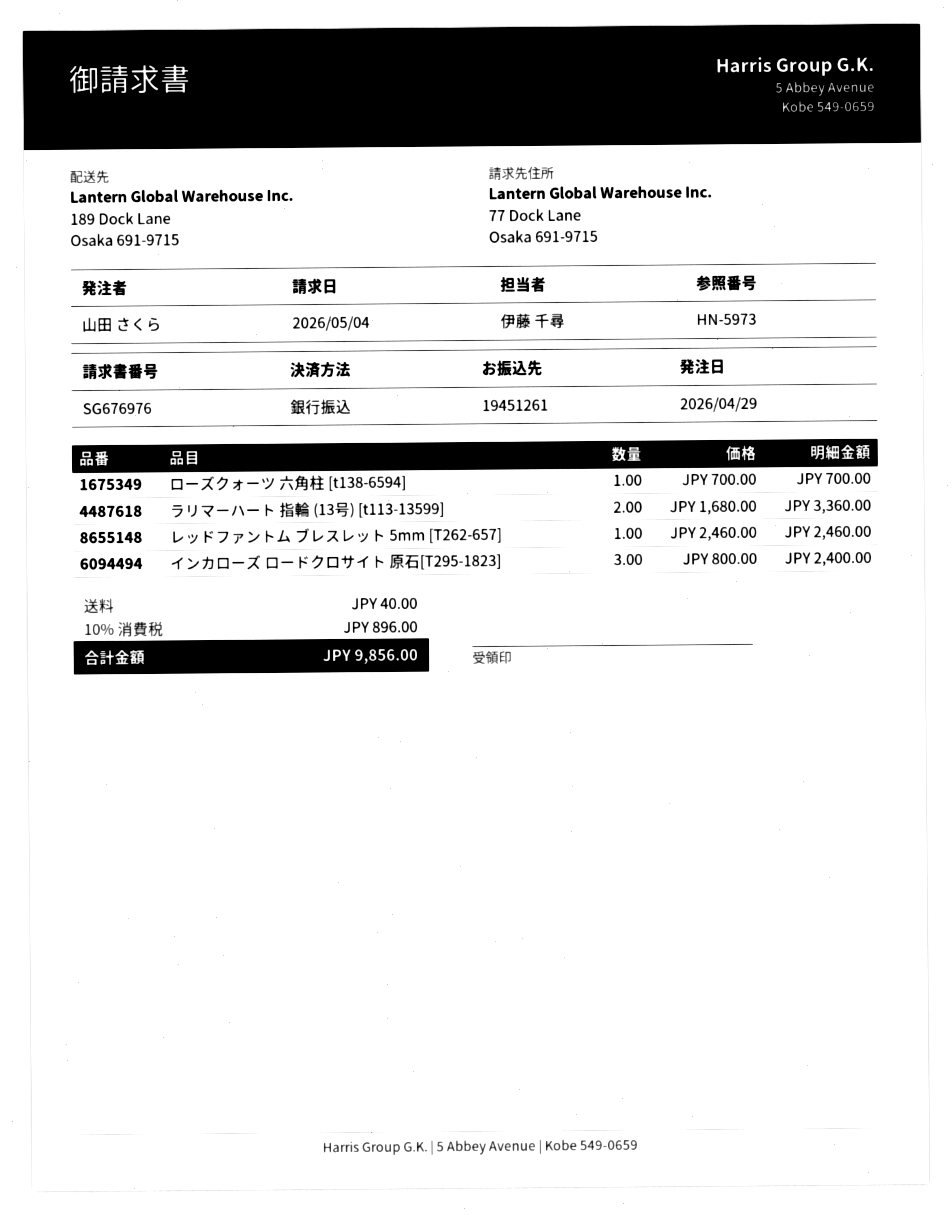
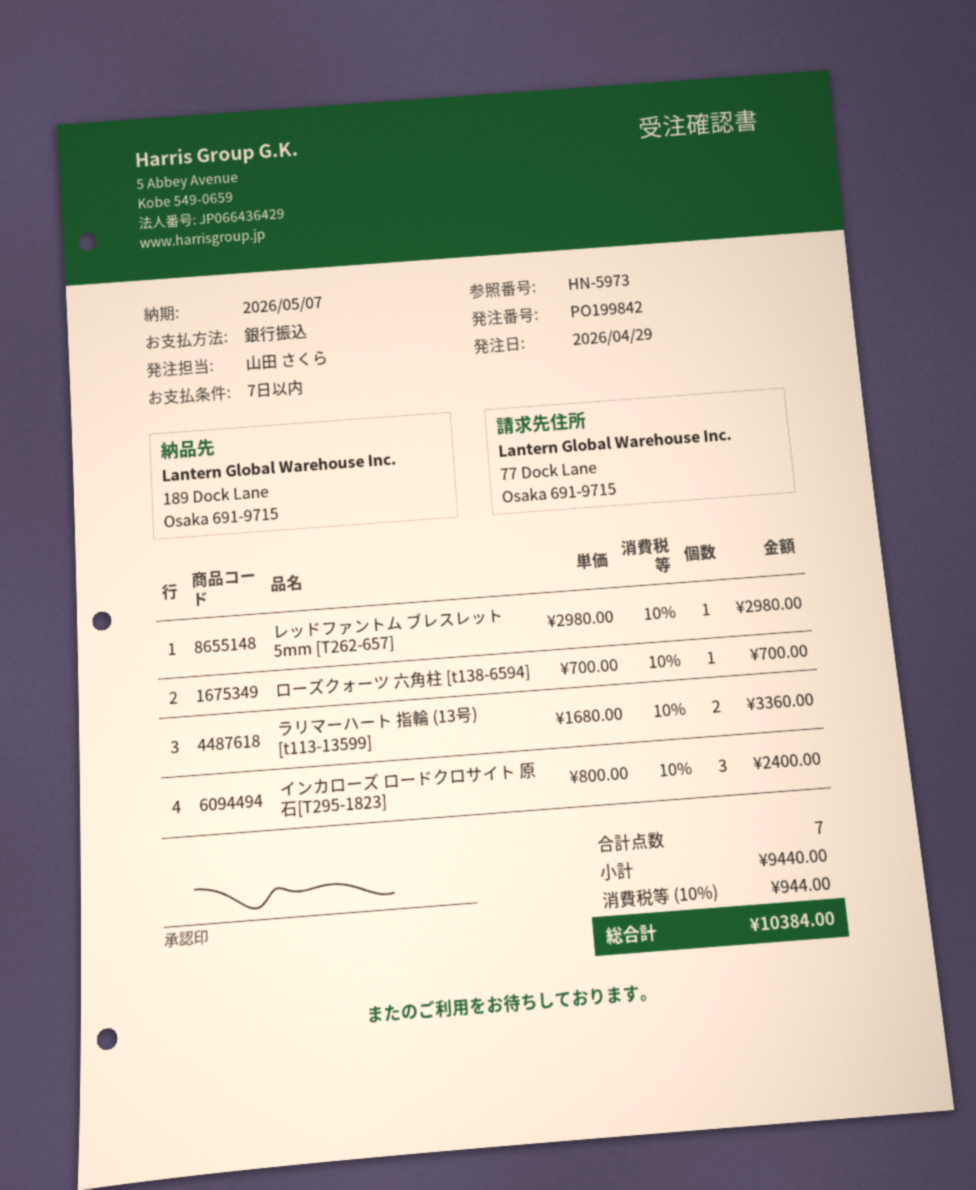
レッドファントム ブレスレット 5mm [T262-657]: 1 x 2460.00 = 2460.00 -> 1 x 2980.00 = 2980.00
shipping: 40.00 -> none
tax: 10% = 896.00 -> 10% = 944.00
total: 9856.00 -> 10384.00

